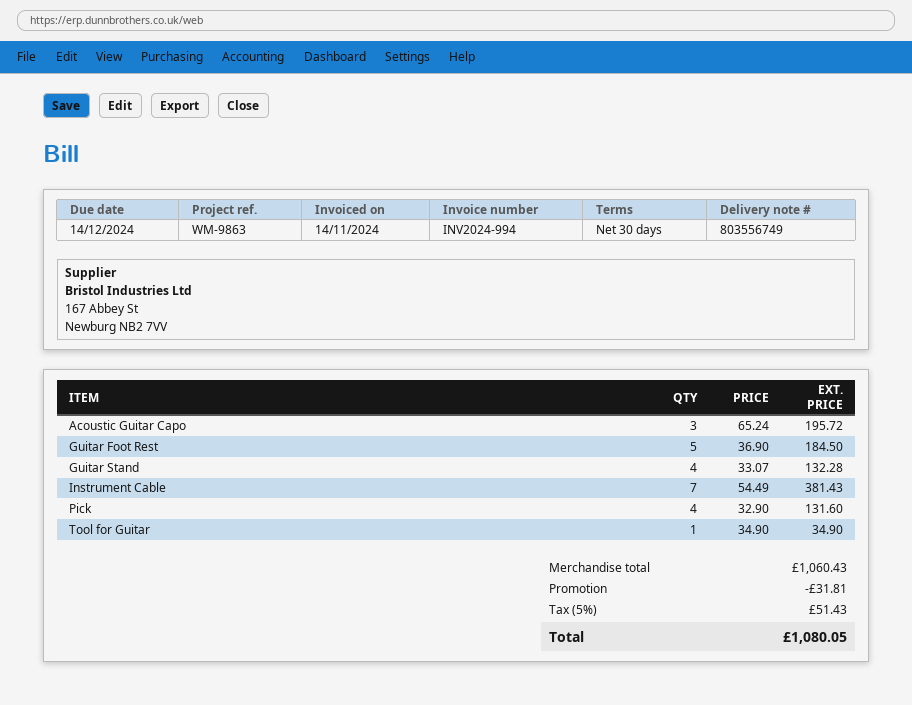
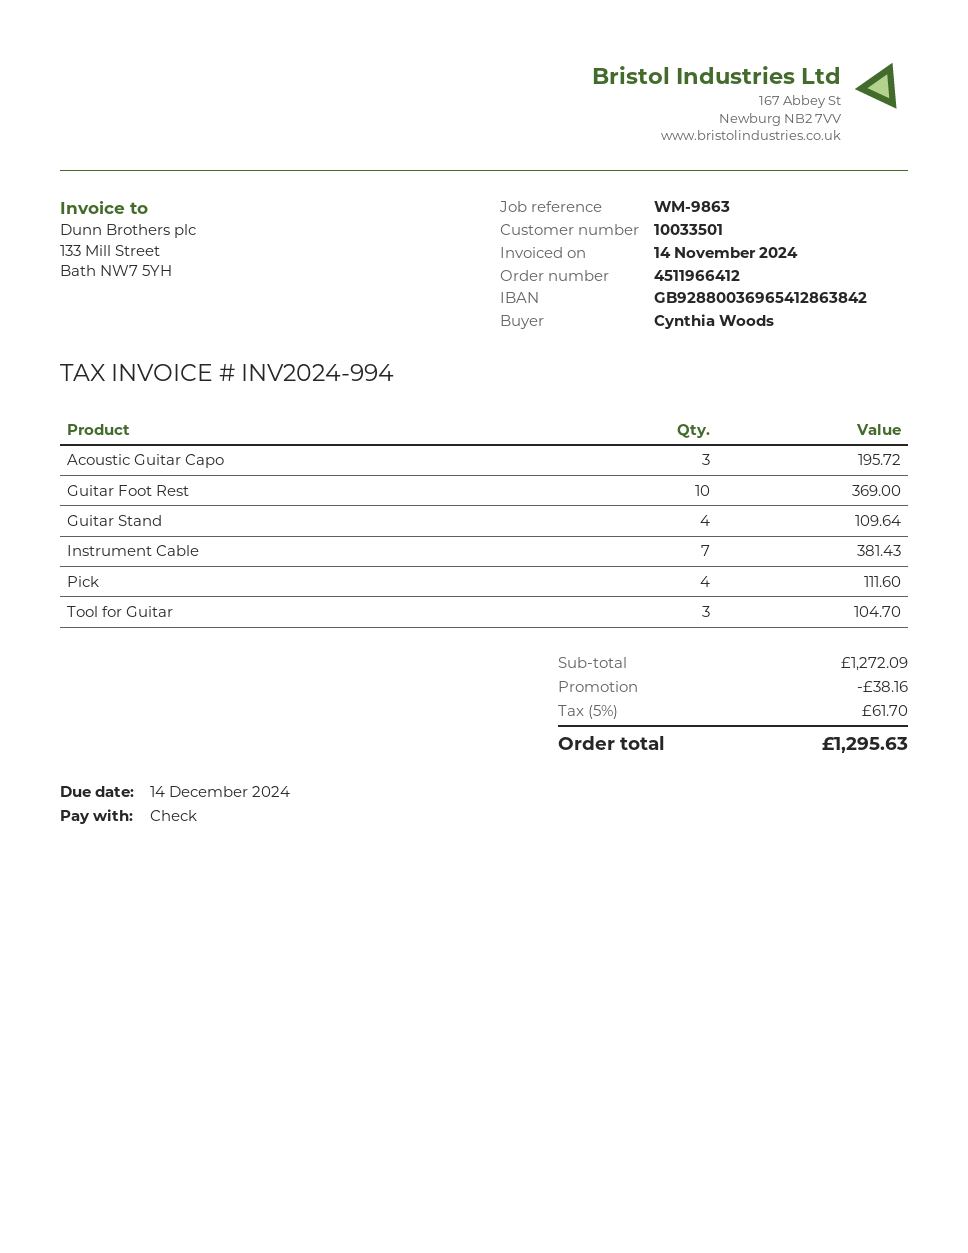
Guitar Foot Rest: 5 for 184.50 -> 10 for 369.00
Guitar Stand: 4 for 132.28 -> 4 for 109.64
Pick: 4 for 131.60 -> 4 for 111.60
Tool for Guitar: 1 for 34.90 -> 3 for 104.70
subtotal: 1060.43 -> 1272.09
discount: 31.81 -> 38.16
tax: 5% = 51.43 -> 5% = 61.70
total: 1080.05 -> 1295.63

